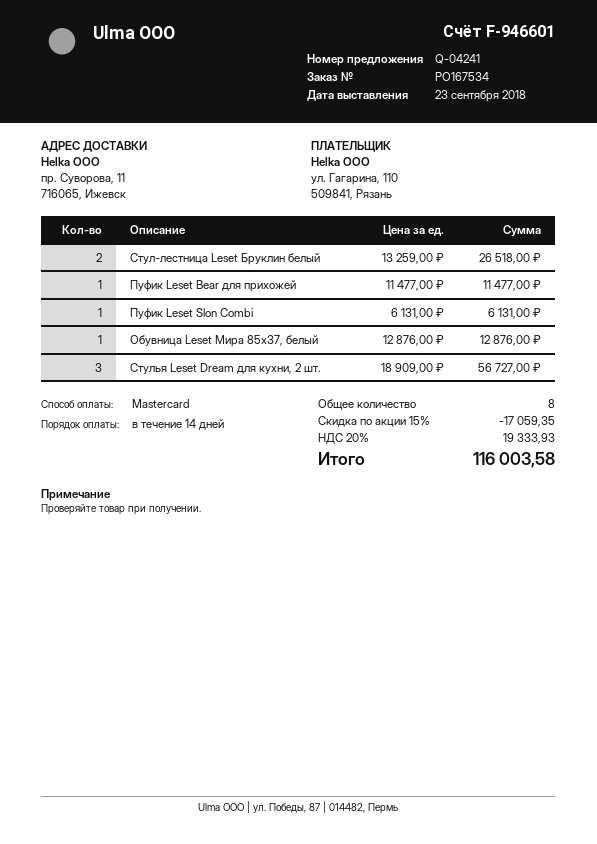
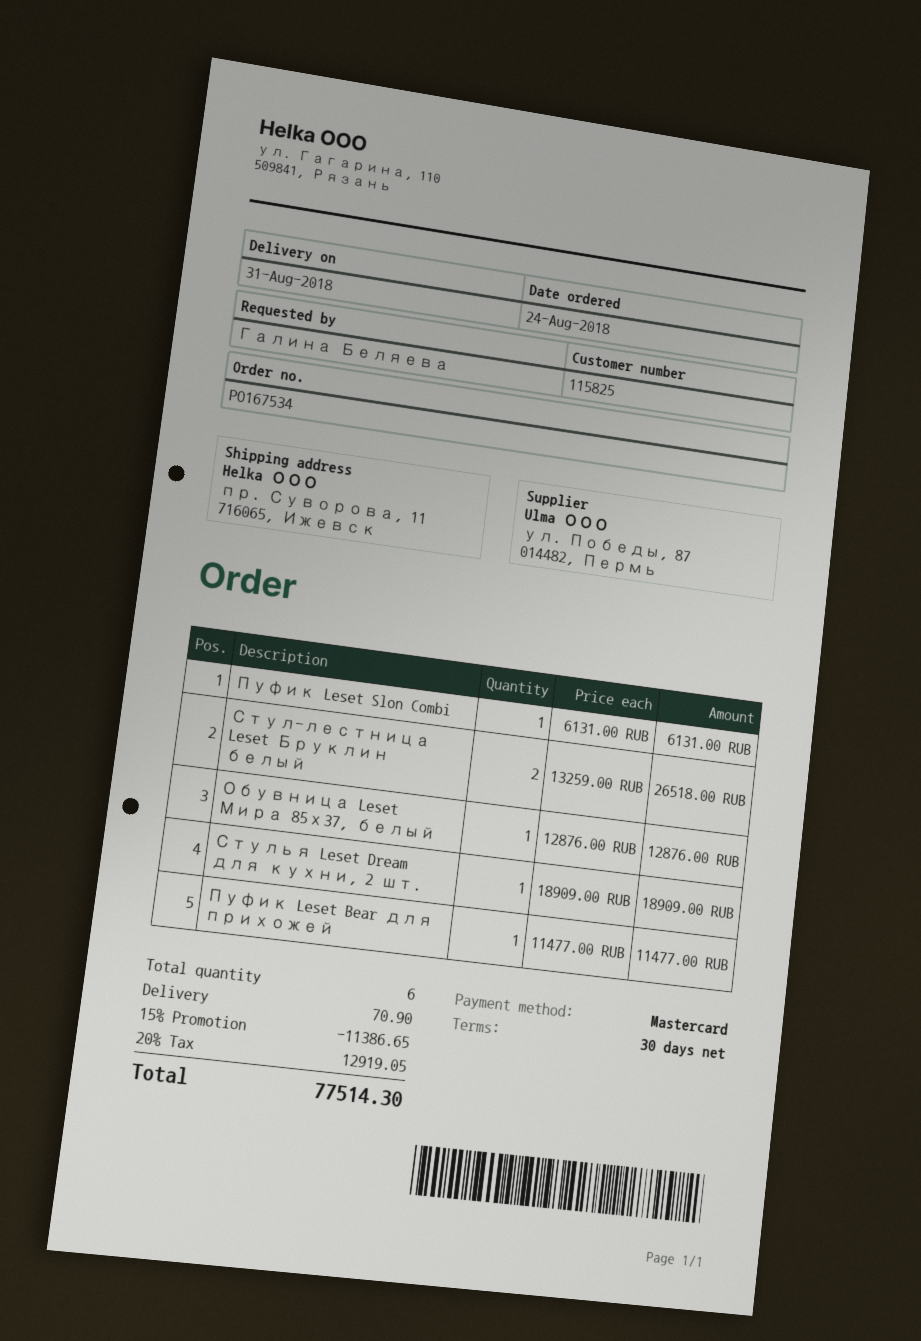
payment terms: 14 days -> 30 days
Стулья Leset Dream для кухни, 2 шт.: 3 x 18909.00 = 56727.00 -> 1 x 18909.00 = 18909.00
total quantity: 8 -> 6
discount: 15% = 17059.35 -> 15% = 11386.65
shipping: none -> 70.90
tax: 20% = 19333.93 -> 20% = 12919.05
total: 116003.58 -> 77514.30

